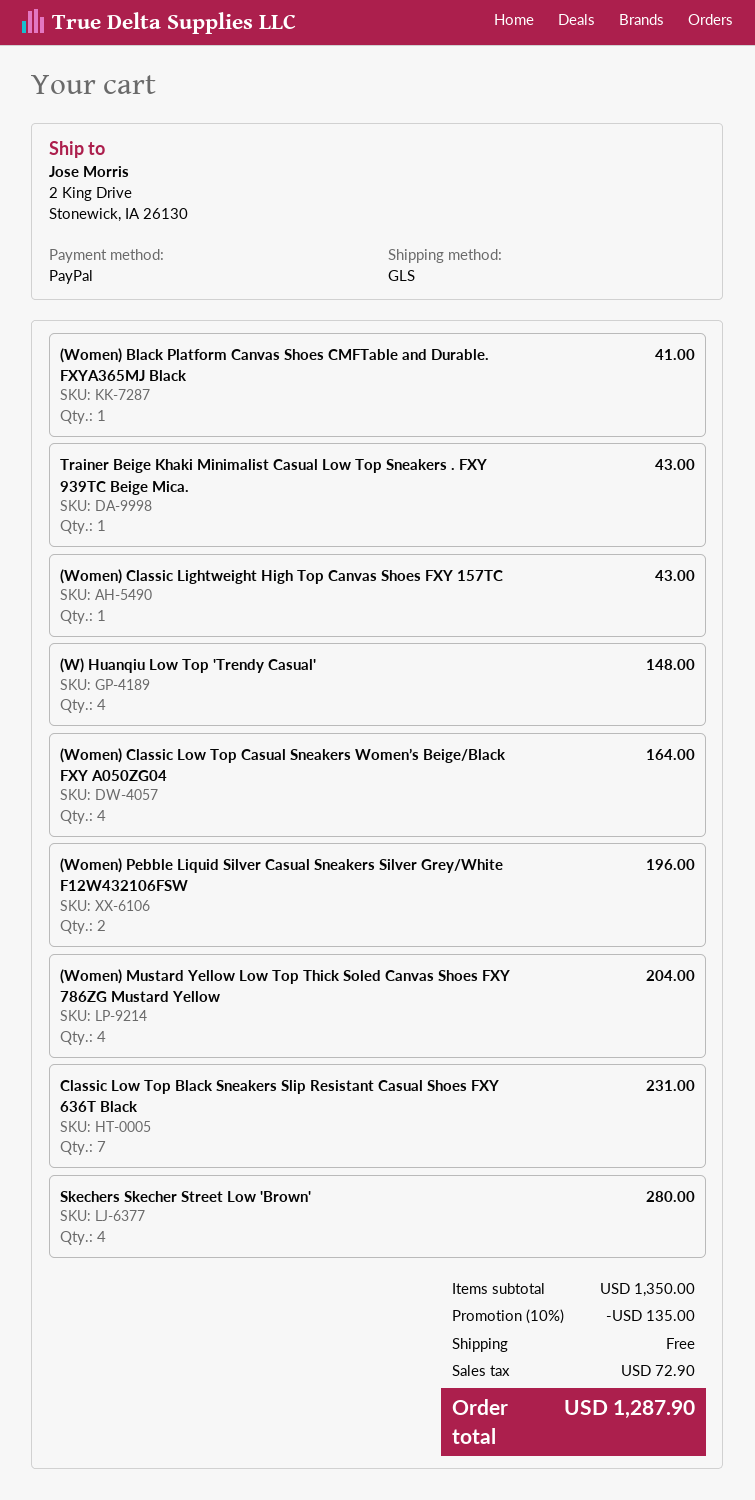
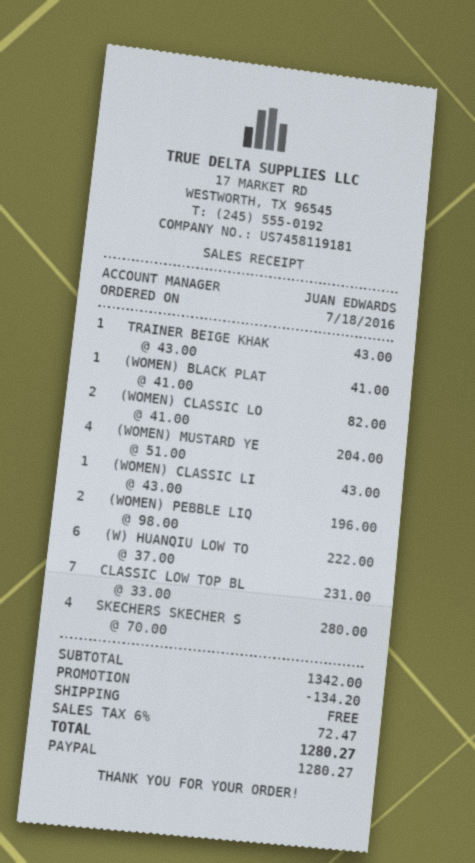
(W) Huanqiu Low Top 'Trendy Casual': 4 for 148.00 -> 6 for 222.00
(Women) Classic Low Top Casual Sneakers Women’s Beige/Black FXY A050ZG04: 4 for 164.00 -> 2 for 82.00
subtotal: 1350.00 -> 1342.00
discount: 135.00 -> 134.20
tax: 72.90 -> 72.47
total: 1287.90 -> 1280.27

